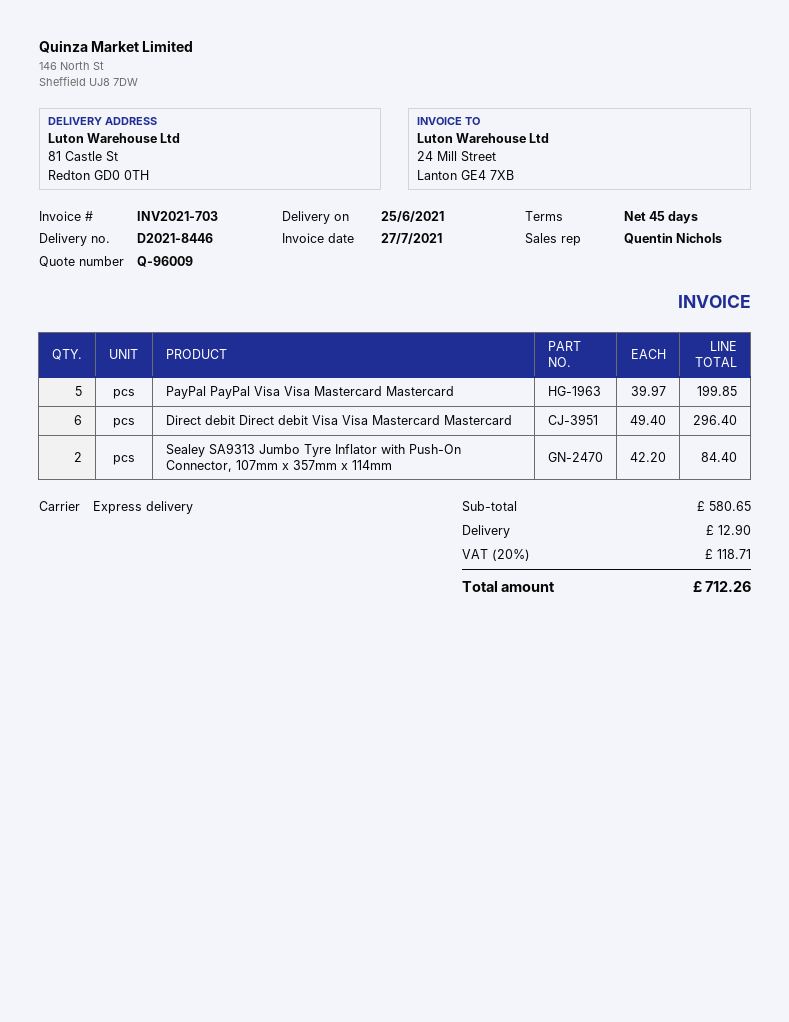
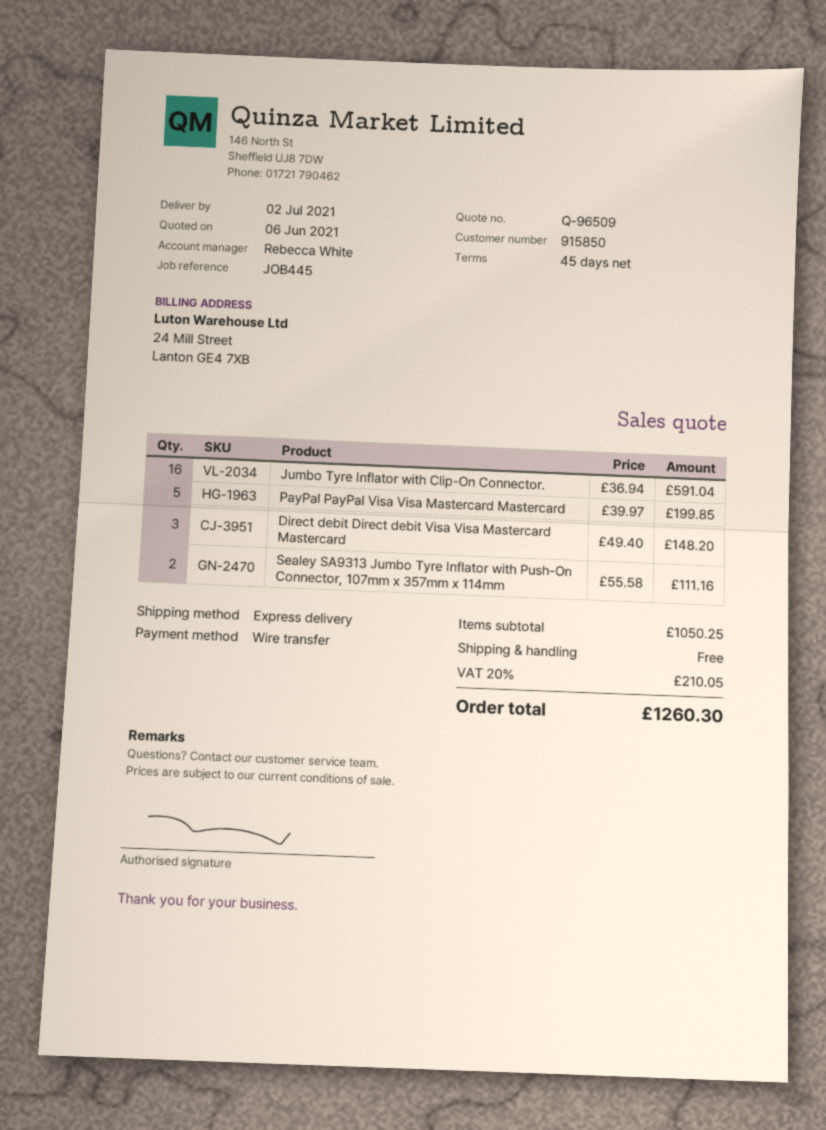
quote number: Q-96009 -> Q-96509
delivery date: 2021-06-25 -> 2021-07-02
sales rep: Quentin Nichols -> Rebecca White
Direct debit Direct debit Visa Visa Mastercard Mastercard: 6 x 49.40 = 296.40 -> 3 x 49.40 = 148.20
Sealey SA9313 Jumbo Tyre Inflator with Push-On Connector, 107mm x 357mm x 114mm: 2 x 42.20 = 84.40 -> 2 x 55.58 = 111.16
Jumbo Tyre Inflator with Clip-On Connector.: none -> 16 x 36.94 = 591.04
subtotal: 580.65 -> 1050.25
shipping: 12.90 -> 0.00
tax: 20% = 118.71 -> 20% = 210.05
total: 712.26 -> 1260.30

